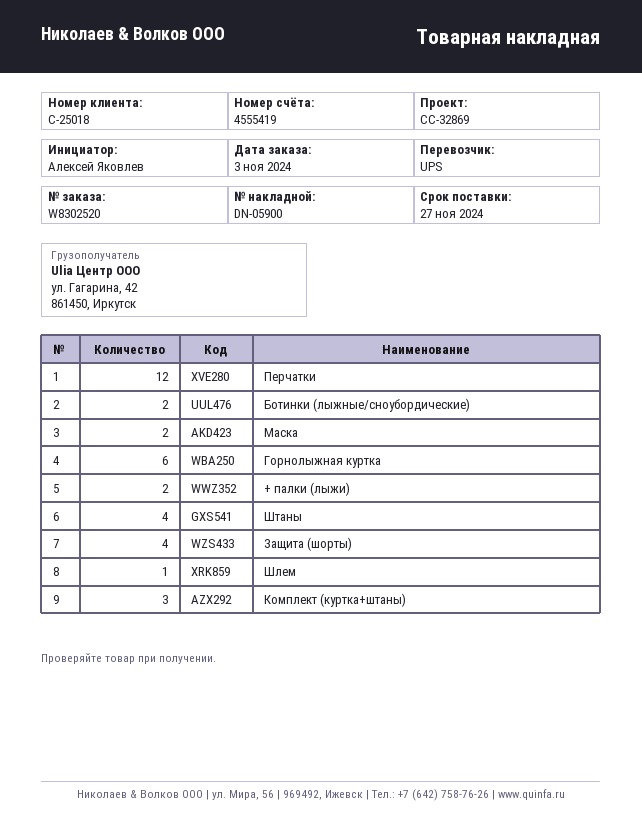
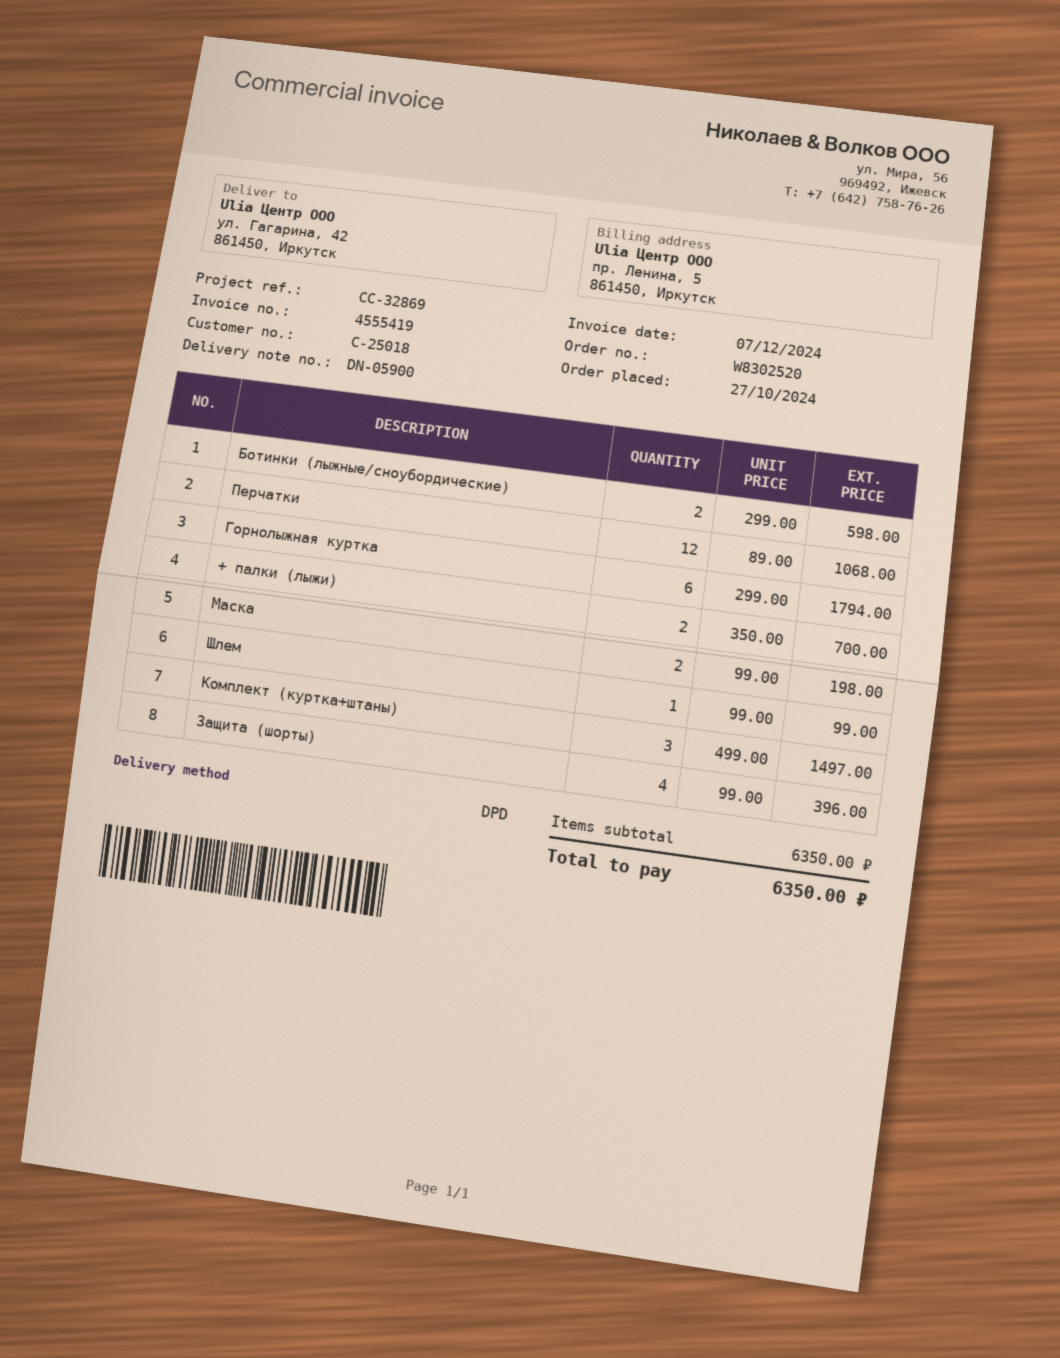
order date: 2024-11-03 -> 2024-10-27
shipping method: UPS -> DPD
Штаны: 4 -> none

